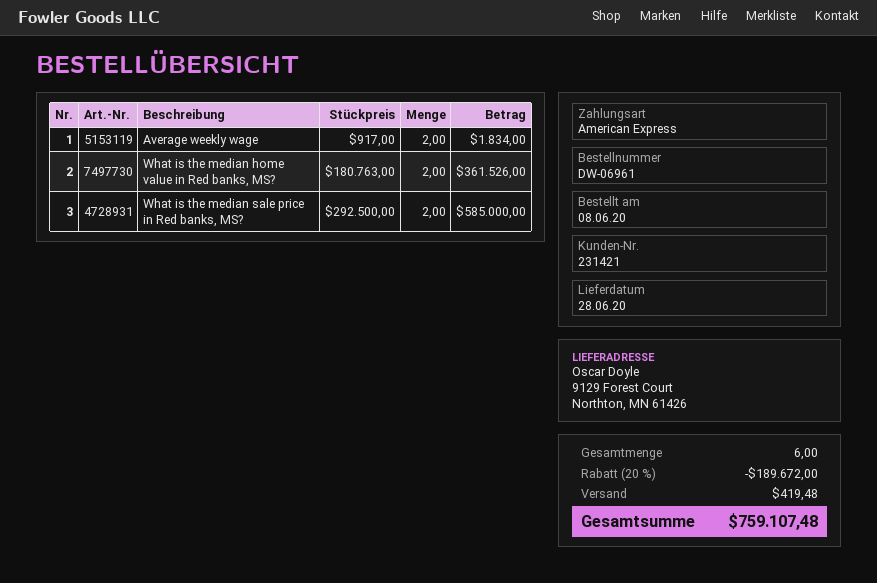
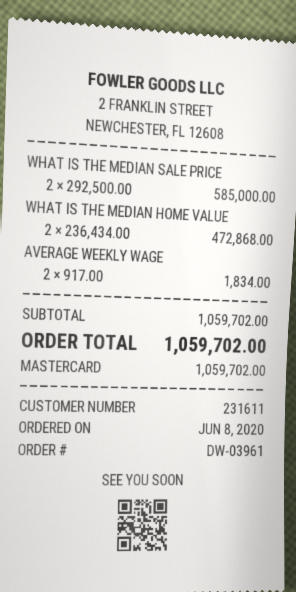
order number: DW-06961 -> DW-03961
customer number: 231421 -> 231611
payment method: American Express -> Mastercard
What is the median home value in Red banks, MS?: 2 x 180763.00 = 361526.00 -> 2 x 236434.00 = 472868.00
discount: 20% = 189672.00 -> none
shipping: 419.48 -> none
total: 759107.48 -> 1059702.00

